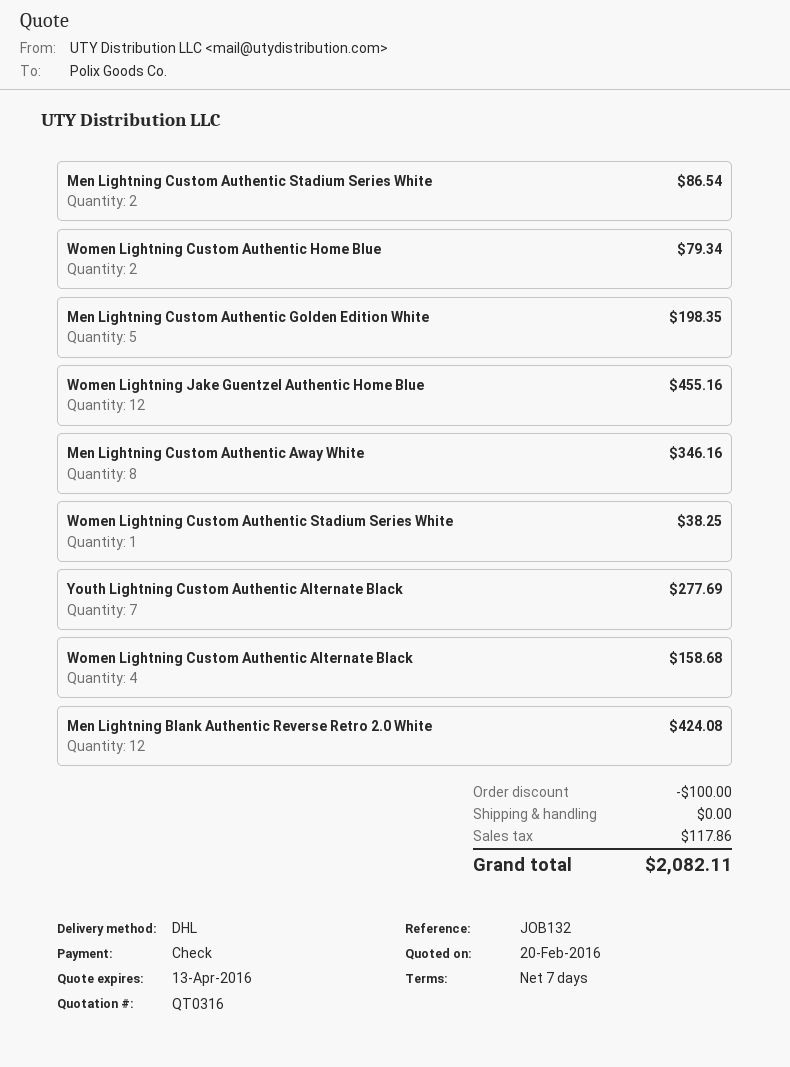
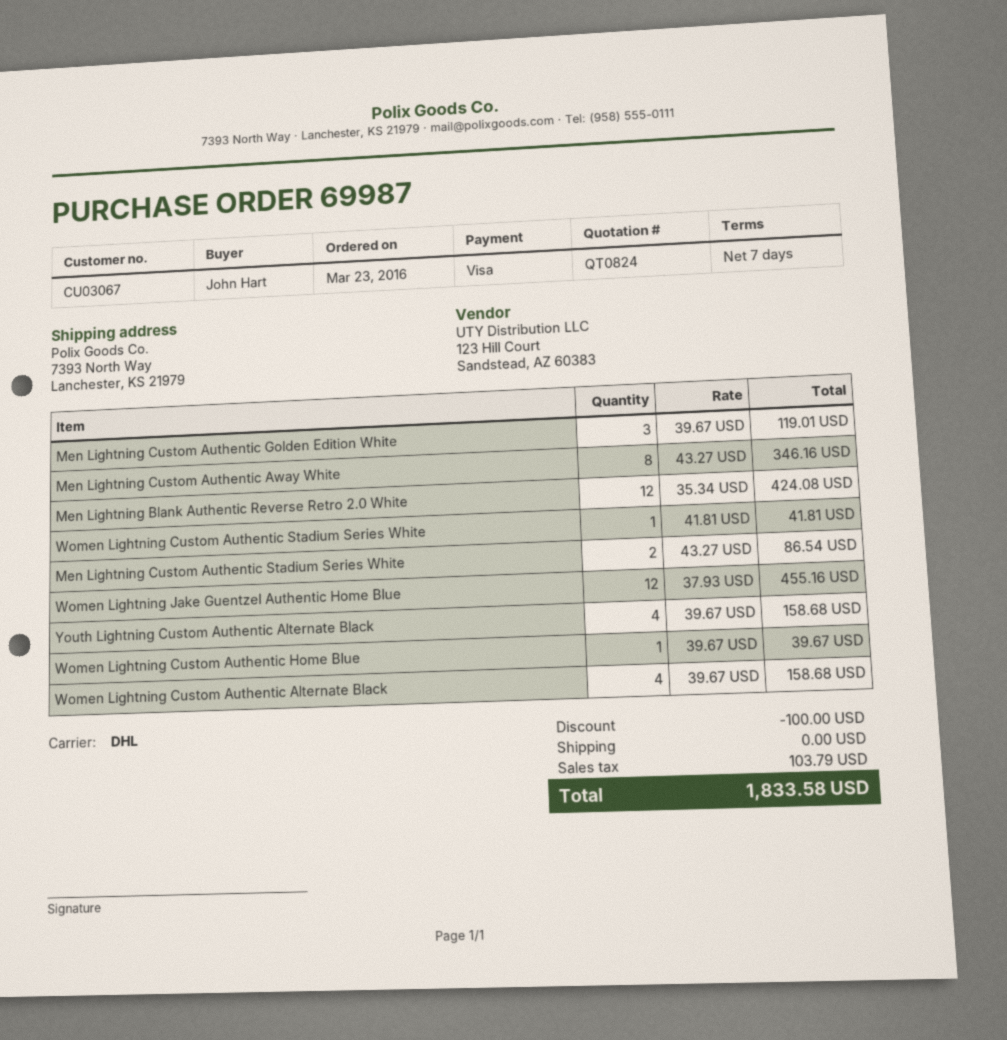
quote number: QT0316 -> QT0824
payment method: cheque -> Visa
Women Lightning Custom Authentic Home Blue: 2 for 79.34 -> 1 for 39.67
Men Lightning Custom Authentic Golden Edition White: 5 for 198.35 -> 3 for 119.01
Women Lightning Custom Authentic Stadium Series White: 1 for 38.25 -> 1 for 41.81
Youth Lightning Custom Authentic Alternate Black: 7 for 277.69 -> 4 for 158.68
tax: 117.86 -> 103.79
total: 2082.11 -> 1833.58

